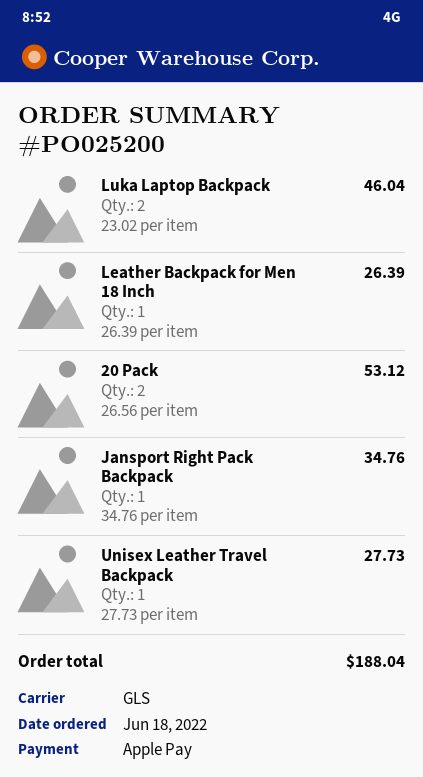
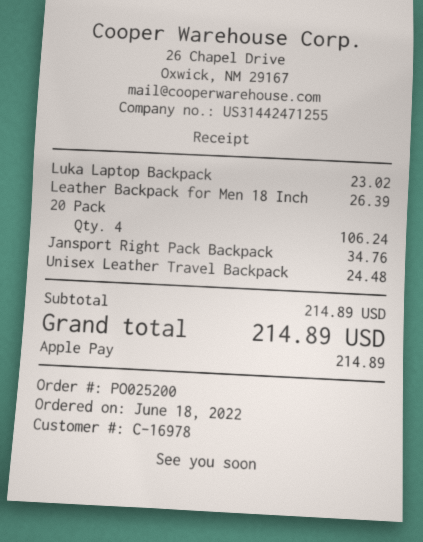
Luka Laptop Backpack: 2 for 46.04 -> 1 for 23.02
20 Pack: 2 for 53.12 -> 4 for 106.24
Unisex Leather Travel Backpack: 1 for 27.73 -> 1 for 24.48
total: 188.04 -> 214.89

